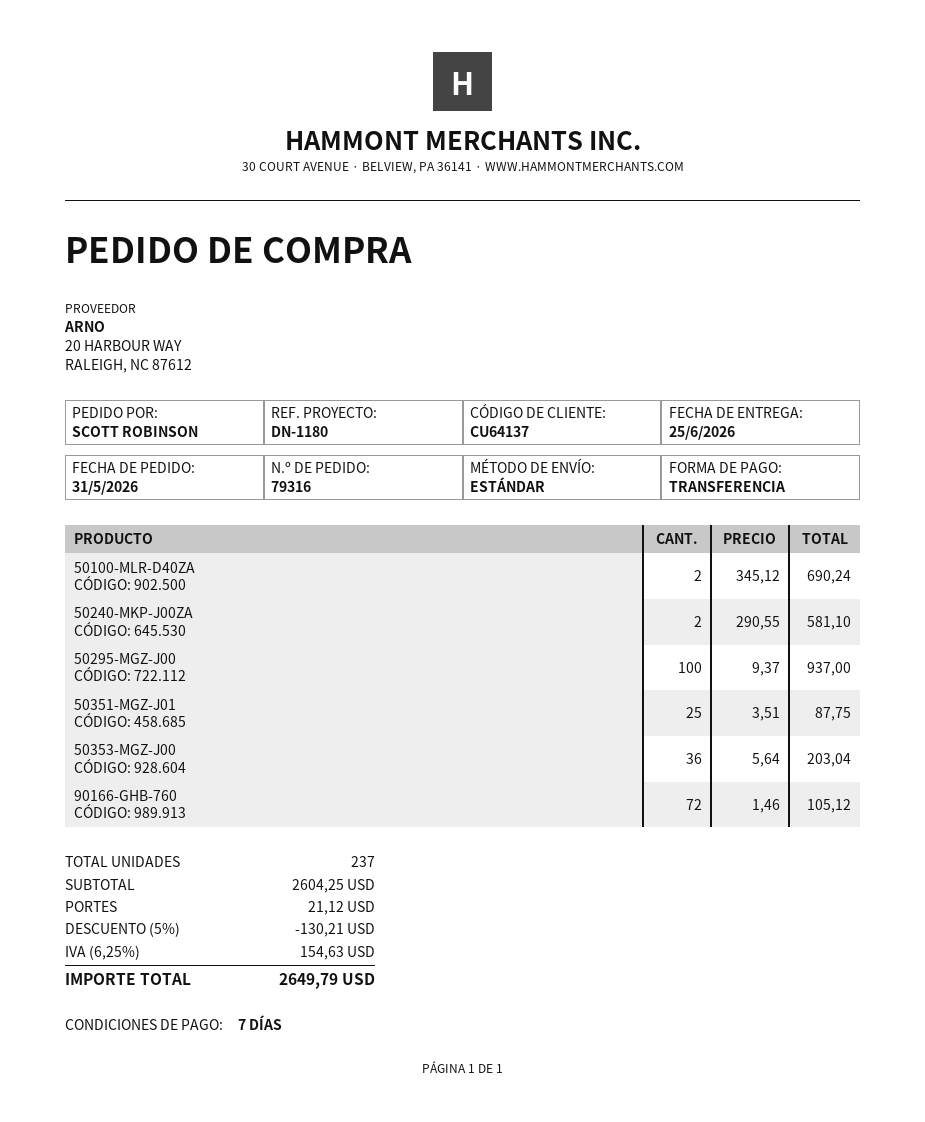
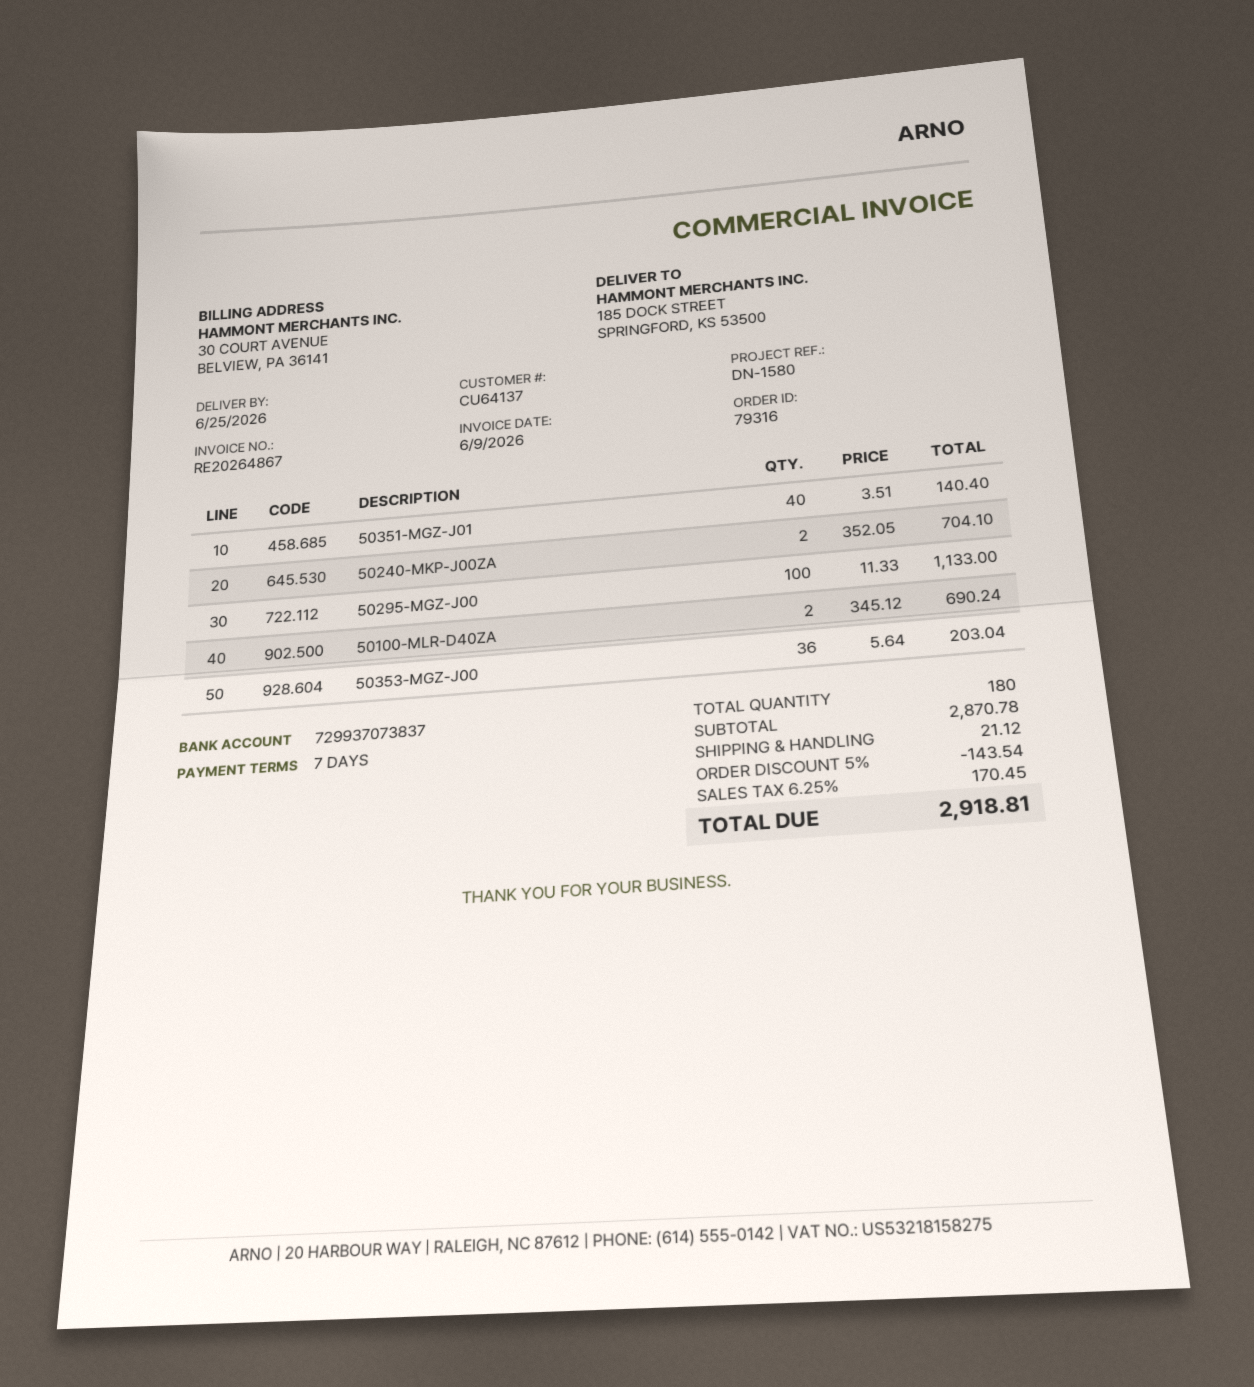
reference: DN-1180 -> DN-1580
50240-MKP-J00ZA: 2 x 290.55 = 581.10 -> 2 x 352.05 = 704.10
50295-MGZ-J00: 100 x 9.37 = 937.00 -> 100 x 11.33 = 1133.00
50351-MGZ-J01: 25 x 3.51 = 87.75 -> 40 x 3.51 = 140.40
90166-GHB-760: 72 x 1.46 = 105.12 -> none
total quantity: 237 -> 180
subtotal: 2604.25 -> 2870.78
discount: 5% = 130.21 -> 5% = 143.54
tax: 6.25% = 154.63 -> 6.25% = 170.45
total: 2649.79 -> 2918.81

